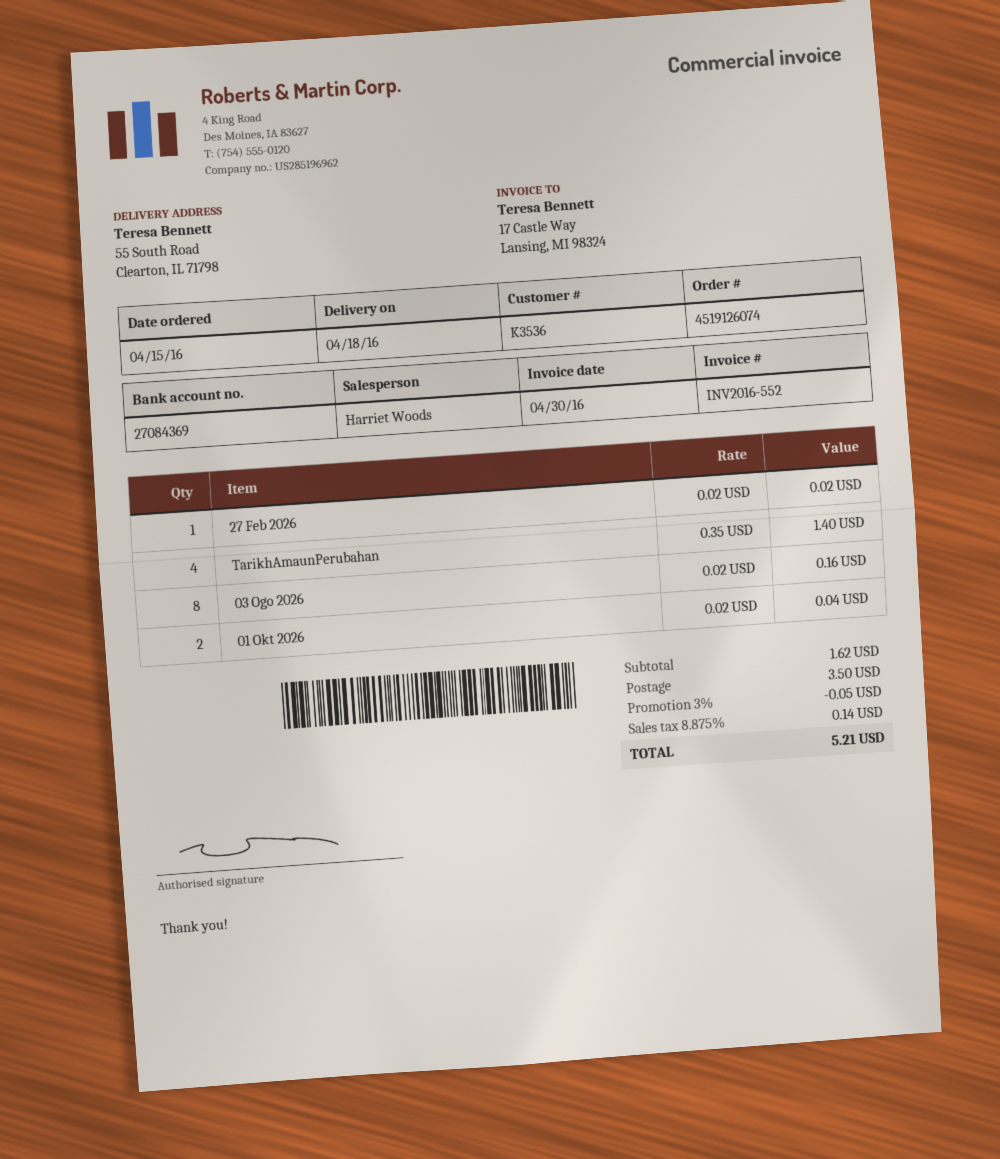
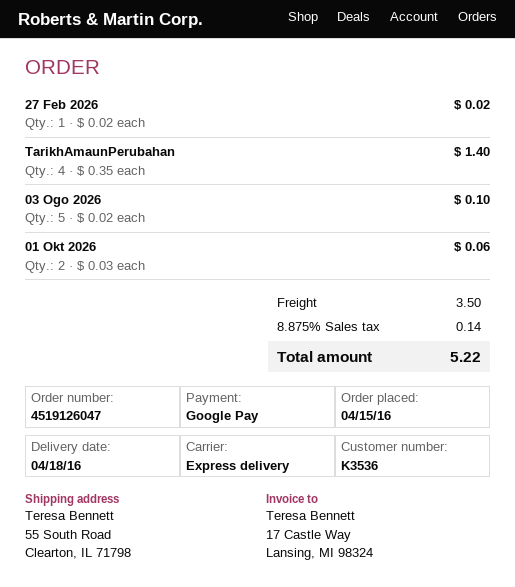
order number: 4519126074 -> 4519126047
03 Ogo 2026: 8 x 0.02 = 0.16 -> 5 x 0.02 = 0.10
01 Okt 2026: 2 x 0.02 = 0.04 -> 2 x 0.03 = 0.06
discount: 3% = 0.05 -> none
total: 5.21 -> 5.22

